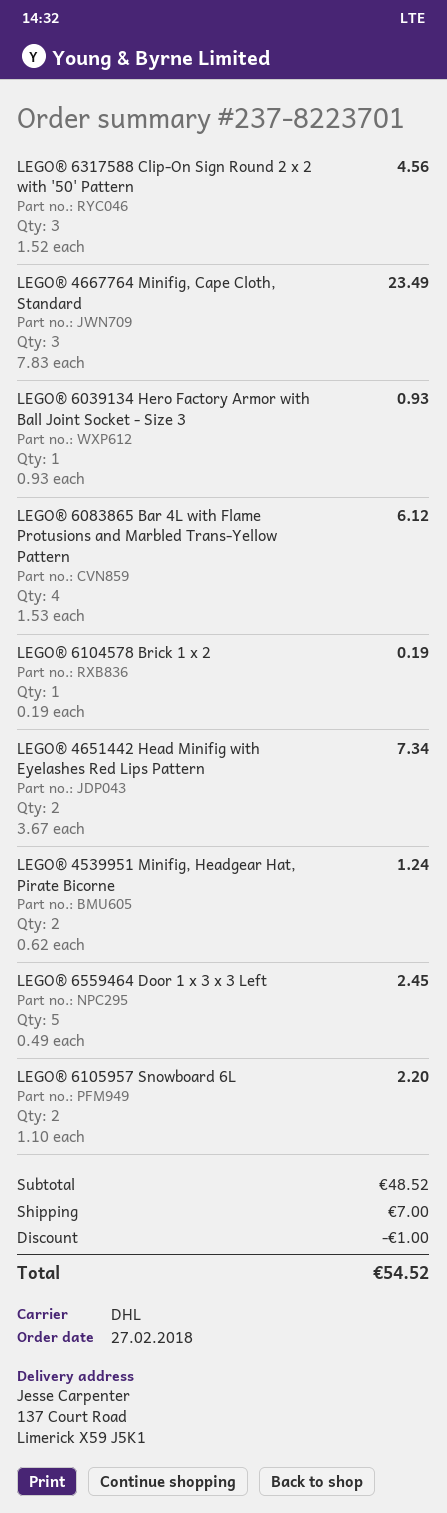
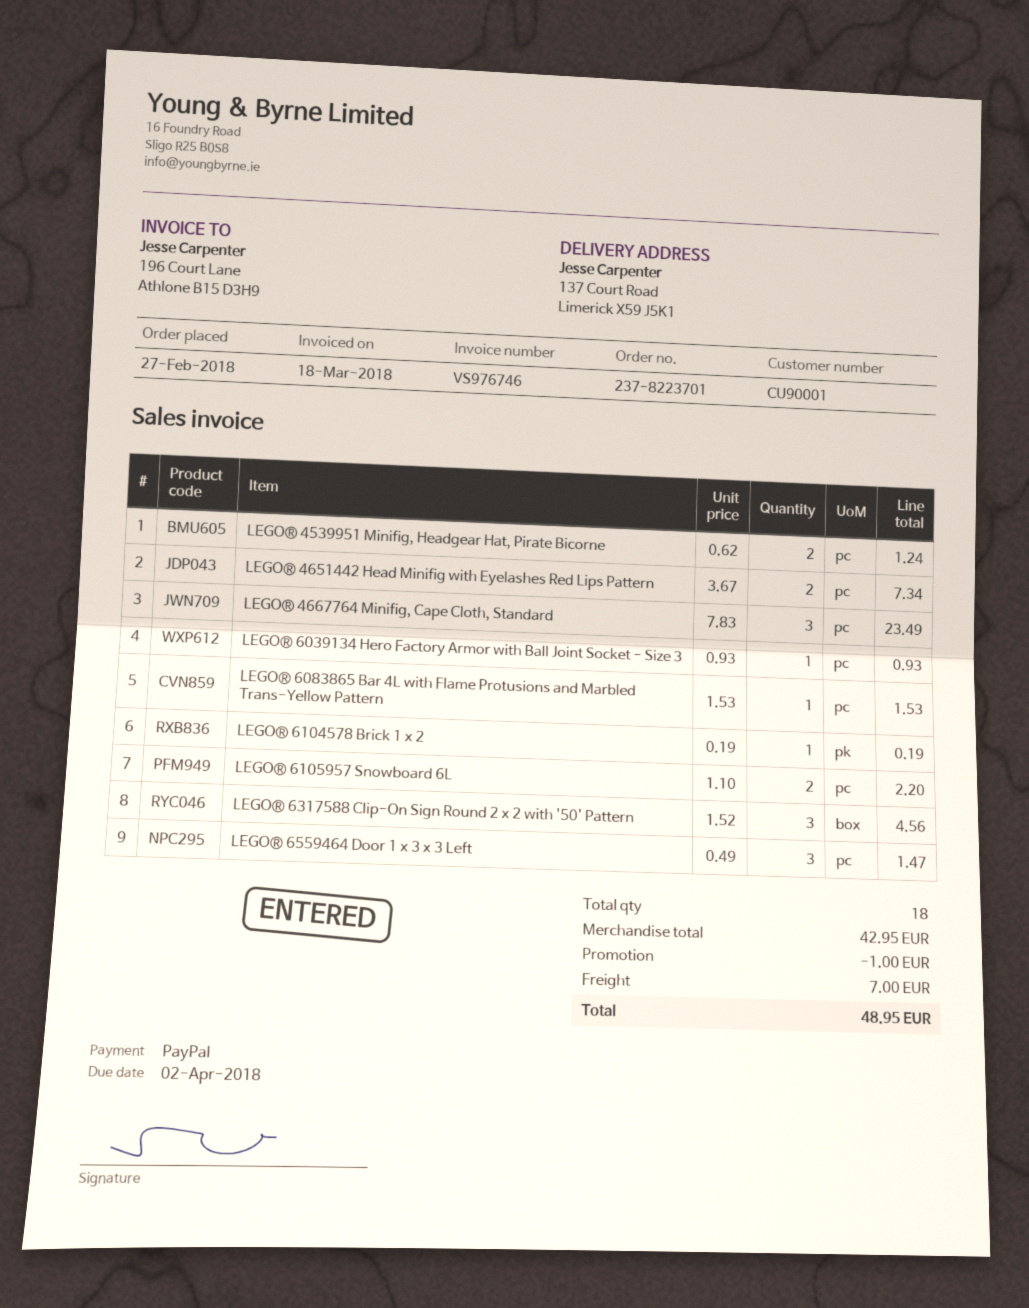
LEGO® 6083865 Bar 4L with Flame Protusions and Marbled Trans-Yellow Pattern: 4 x 1.53 = 6.12 -> 1 x 1.53 = 1.53
LEGO® 6559464 Door 1 x 3 x 3 Left: 5 x 0.49 = 2.45 -> 3 x 0.49 = 1.47
subtotal: 48.52 -> 42.95
total: 54.52 -> 48.95

